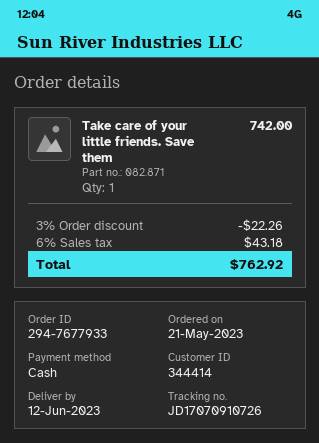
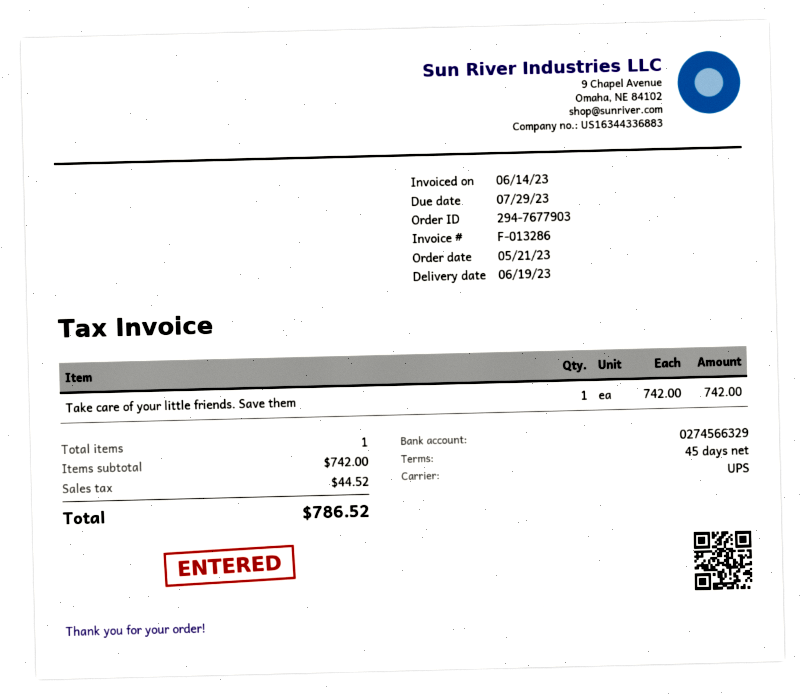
order number: 294-7677933 -> 294-7677903
delivery date: 2023-06-12 -> 2023-06-19
discount: 3% = 22.26 -> none
tax: 43.18 -> 44.52
total: 762.92 -> 786.52

